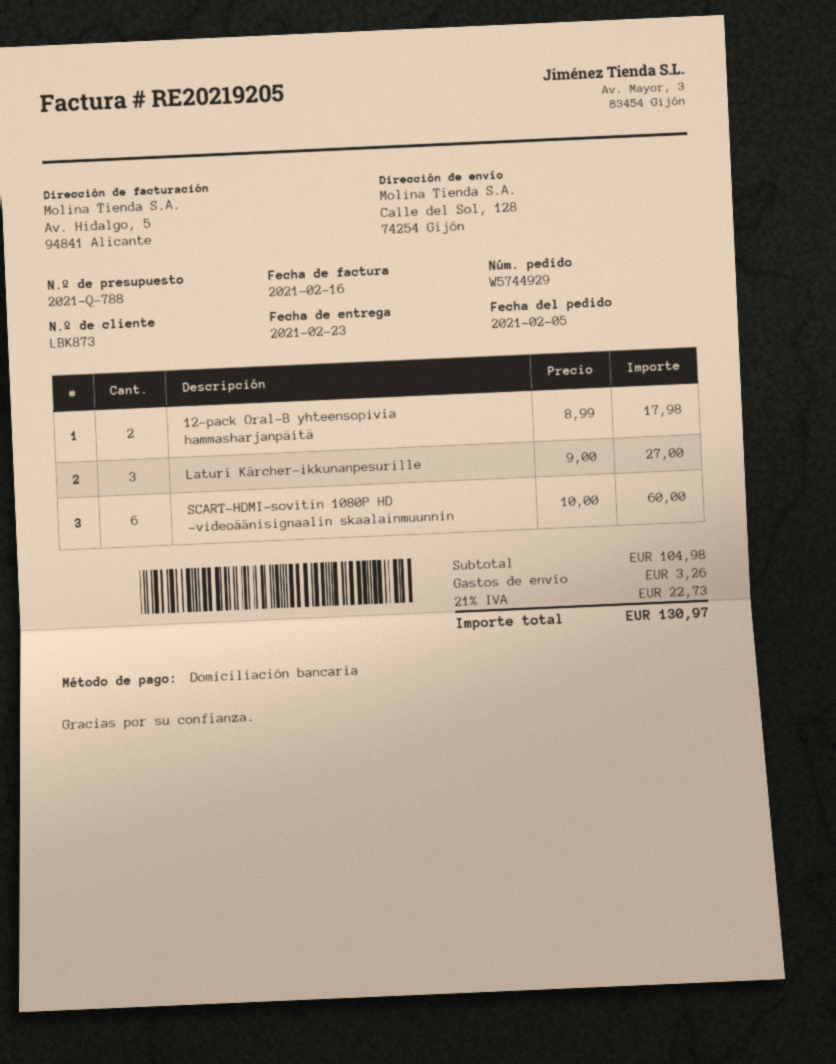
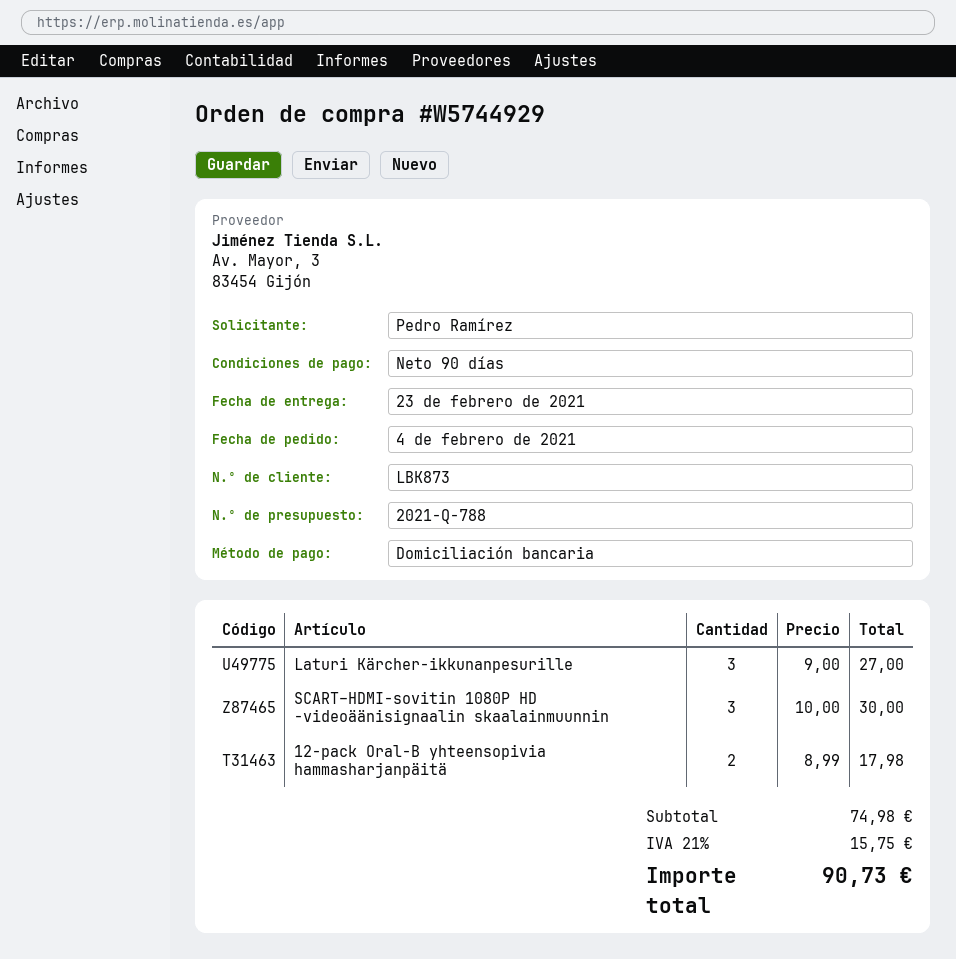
order date: 2021-02-05 -> 2021-02-04
SCART–HDMI-sovitin 1080P HD -videoäänisignaalin skaalainmuunnin: 6 x 10.00 = 60.00 -> 3 x 10.00 = 30.00
subtotal: 104.98 -> 74.98
shipping: 3.26 -> none
tax: 21% = 22.73 -> 21% = 15.75
total: 130.97 -> 90.73

